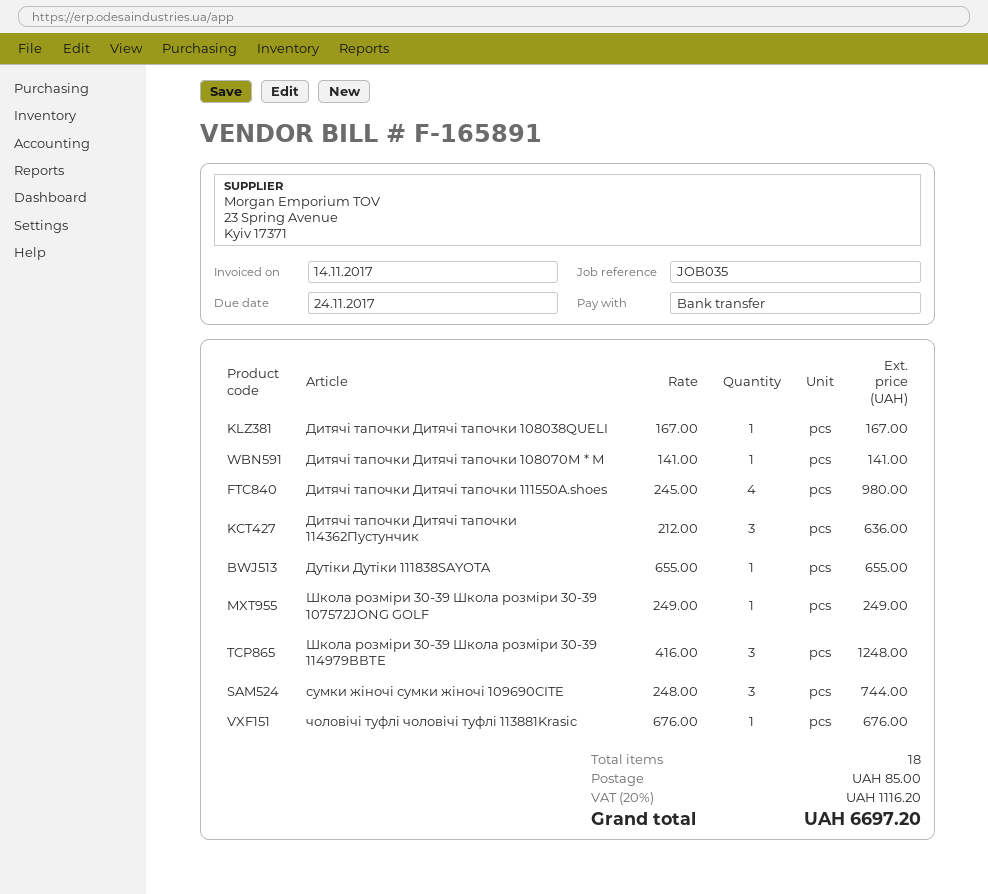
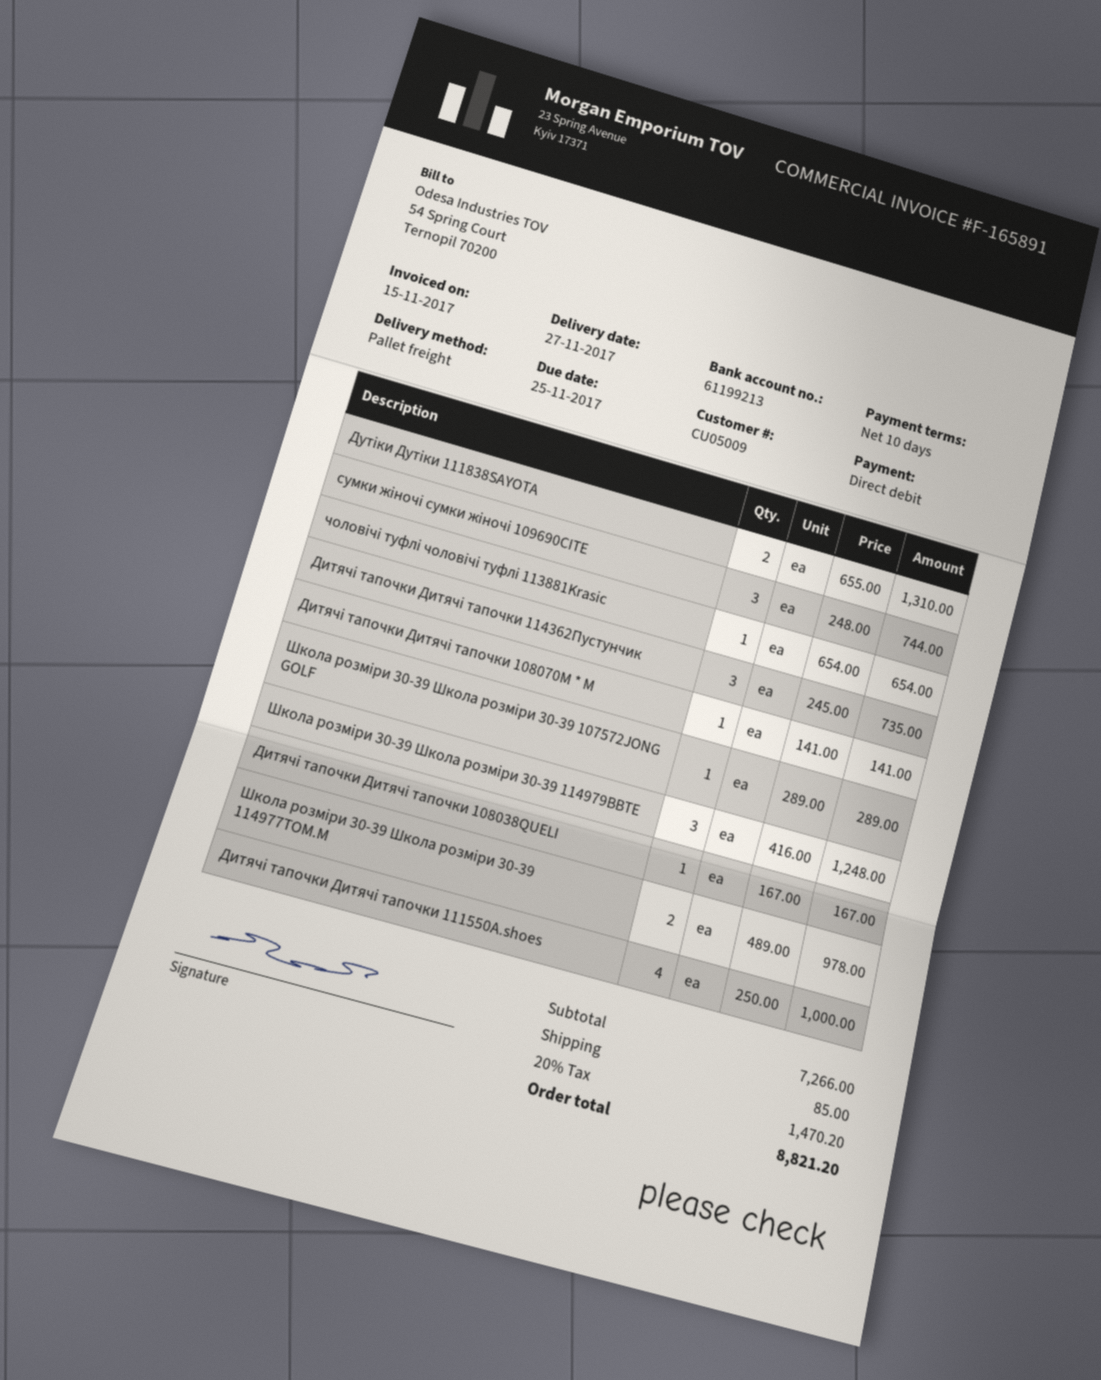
invoice date: 2017-11-14 -> 2017-11-15
due date: 2017-11-24 -> 2017-11-25
payment method: bank transfer -> direct debit
Дитячі тапочки Дитячі тапочки 111550A.shoes: 4 x 245.00 = 980.00 -> 4 x 250.00 = 1000.00
Дитячі тапочки Дитячі тапочки 114362Пустунчик: 3 x 212.00 = 636.00 -> 3 x 245.00 = 735.00
Дутіки Дутіки 111838SAYOTA: 1 x 655.00 = 655.00 -> 2 x 655.00 = 1310.00
Школа розміри 30-39 Школа розміри 30-39 107572JONG GOLF: 1 x 249.00 = 249.00 -> 1 x 289.00 = 289.00
чоловічі туфлі чоловічі туфлі 113881Krasic: 1 x 676.00 = 676.00 -> 1 x 654.00 = 654.00
Школа розміри 30-39 Школа розміри 30-39 114977ТОМ.М: none -> 2 x 489.00 = 978.00
tax: 20% = 1116.20 -> 20% = 1470.20
total: 6697.20 -> 8821.20

